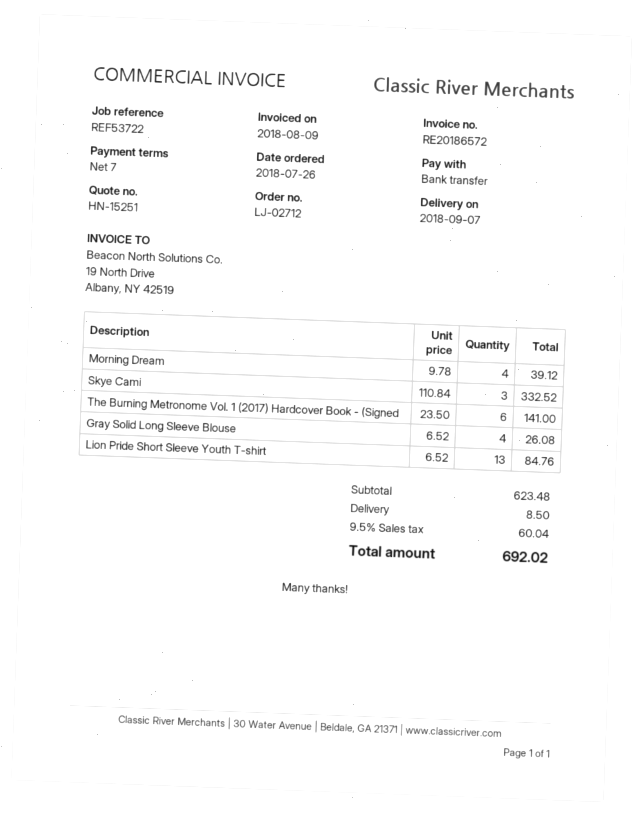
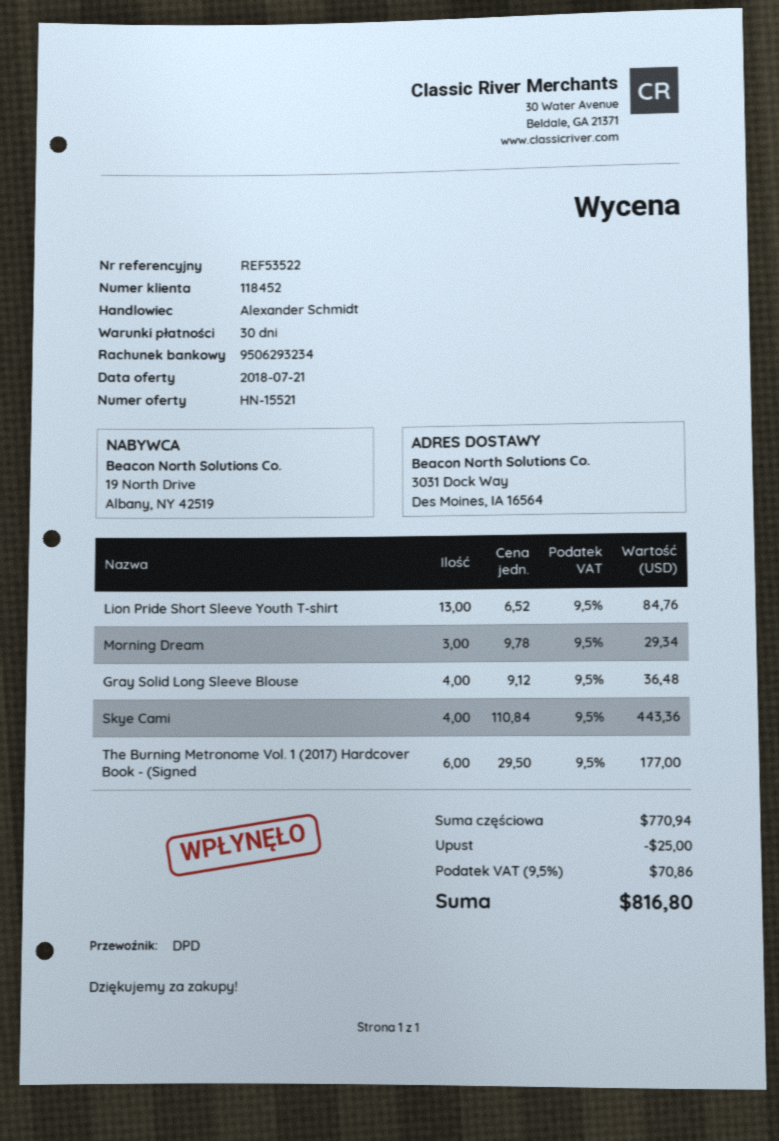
quote number: HN-15251 -> HN-15521
payment terms: 7 days -> 30 days
reference: REF53722 -> REF53522
Morning Dream: 4 x 9.78 = 39.12 -> 3 x 9.78 = 29.34
Skye Cami: 3 x 110.84 = 332.52 -> 4 x 110.84 = 443.36
The Burning Metronome Vol. 1 (2017) Hardcover Book - (Signed: 6 x 23.50 = 141.00 -> 6 x 29.50 = 177.00
Gray Solid Long Sleeve Blouse: 4 x 6.52 = 26.08 -> 4 x 9.12 = 36.48
subtotal: 623.48 -> 770.94
discount: none -> 25.00
shipping: 8.50 -> none
tax: 9.5% = 60.04 -> 9.5% = 70.86
total: 692.02 -> 816.80

